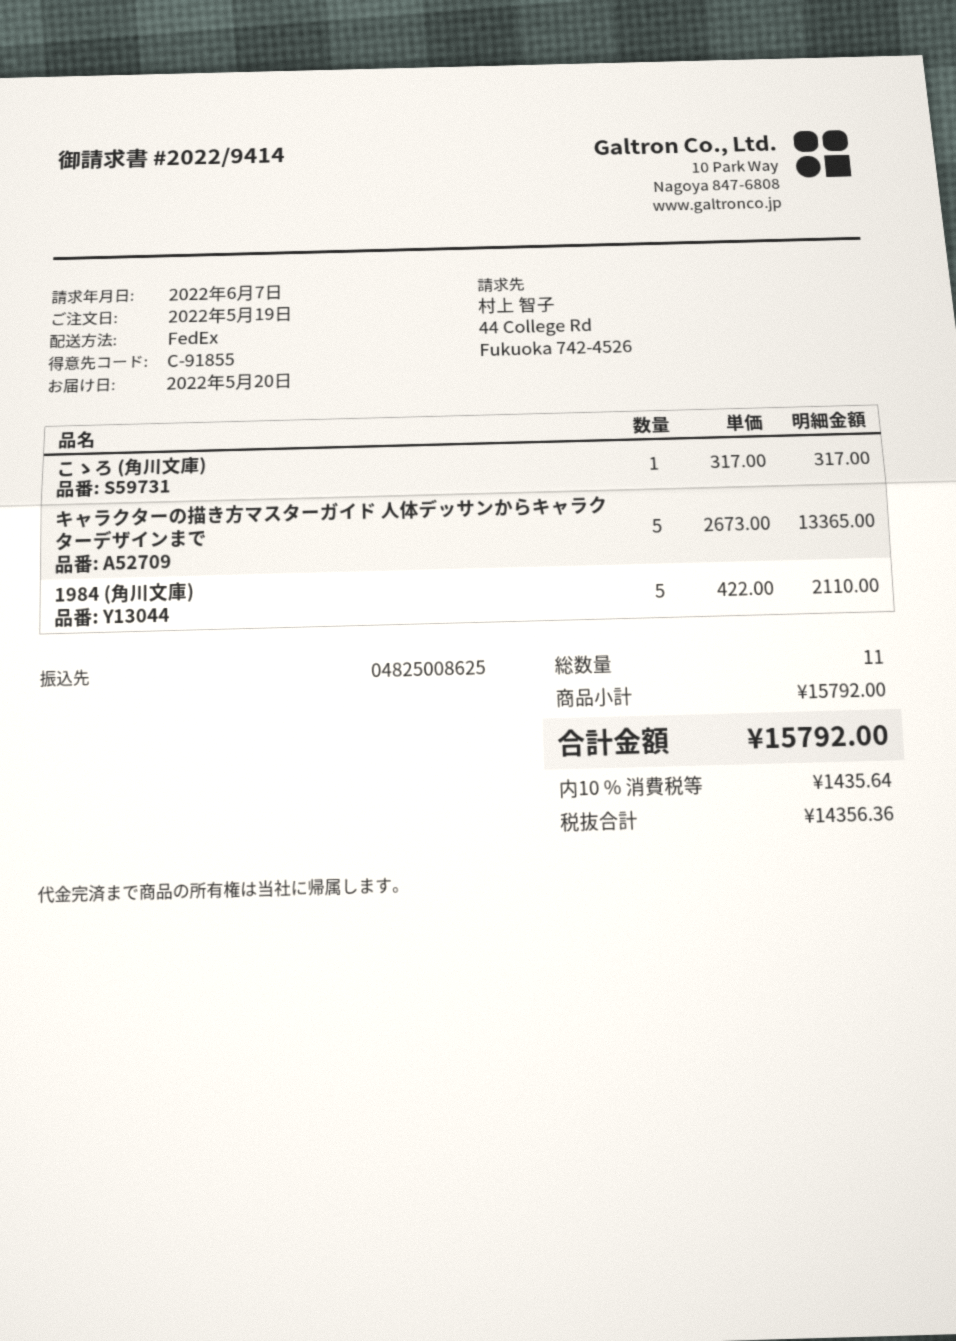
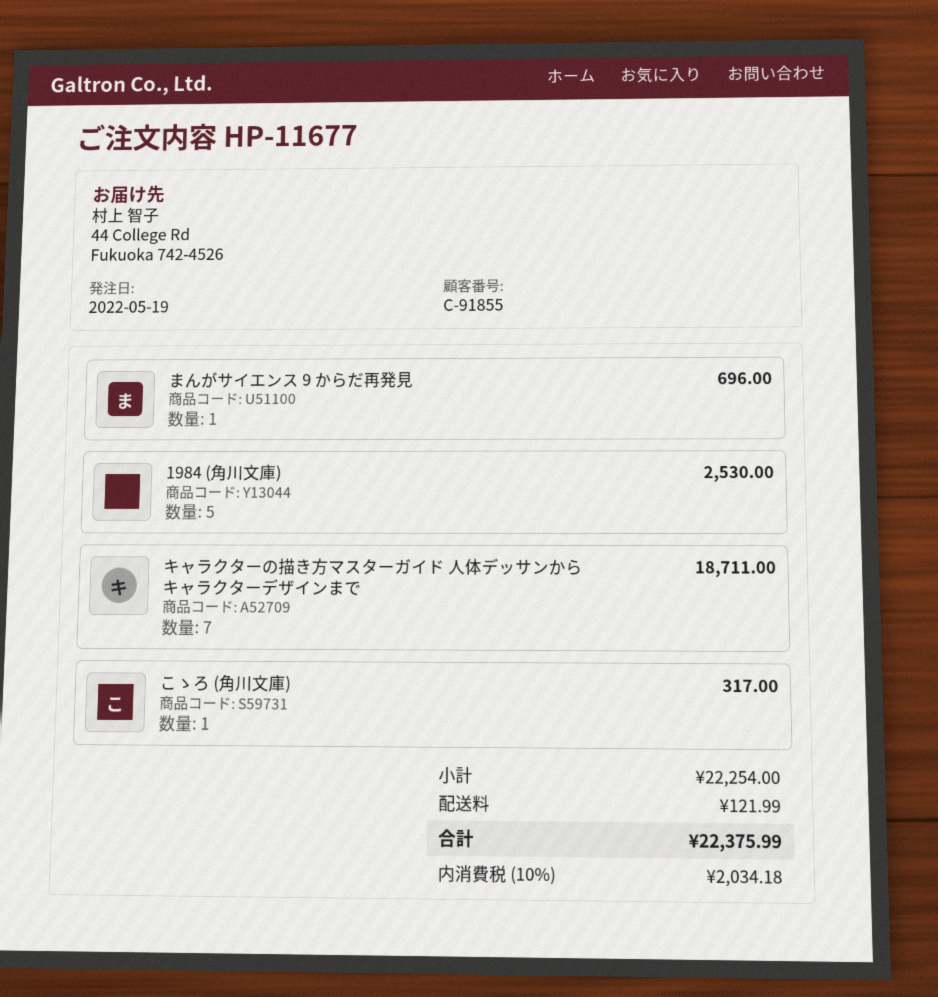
キャラクターの描き方マスターガイド 人体デッサンからキャラクターデザインまで: 5 for 13365.00 -> 7 for 18711.00
1984 (角川文庫): 5 for 2110.00 -> 5 for 2530.00
まんがサイエンス 9 からだ再発見: none -> 1 for 696.00
subtotal: 15792.00 -> 22254.00
shipping: none -> 121.99
tax: 10% = 1435.64 -> 10% = 2034.18
total: 15792.00 -> 22375.99

